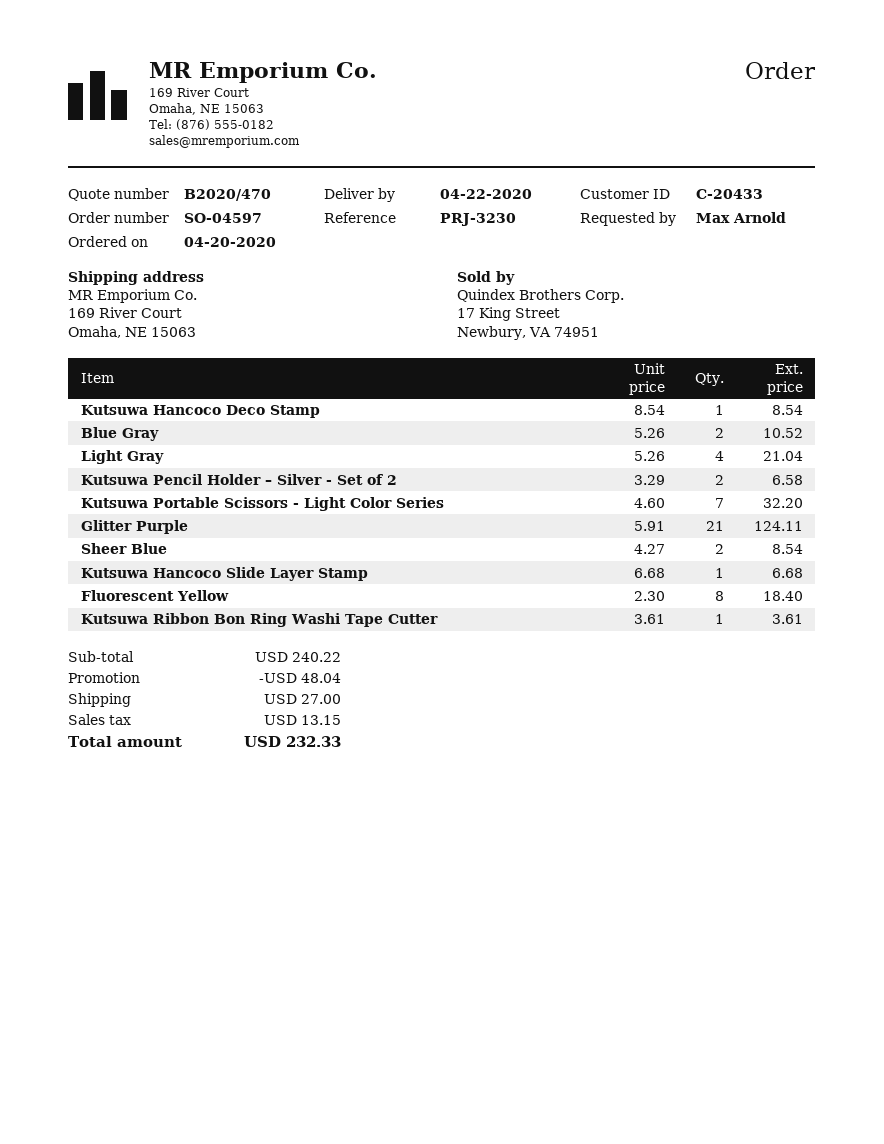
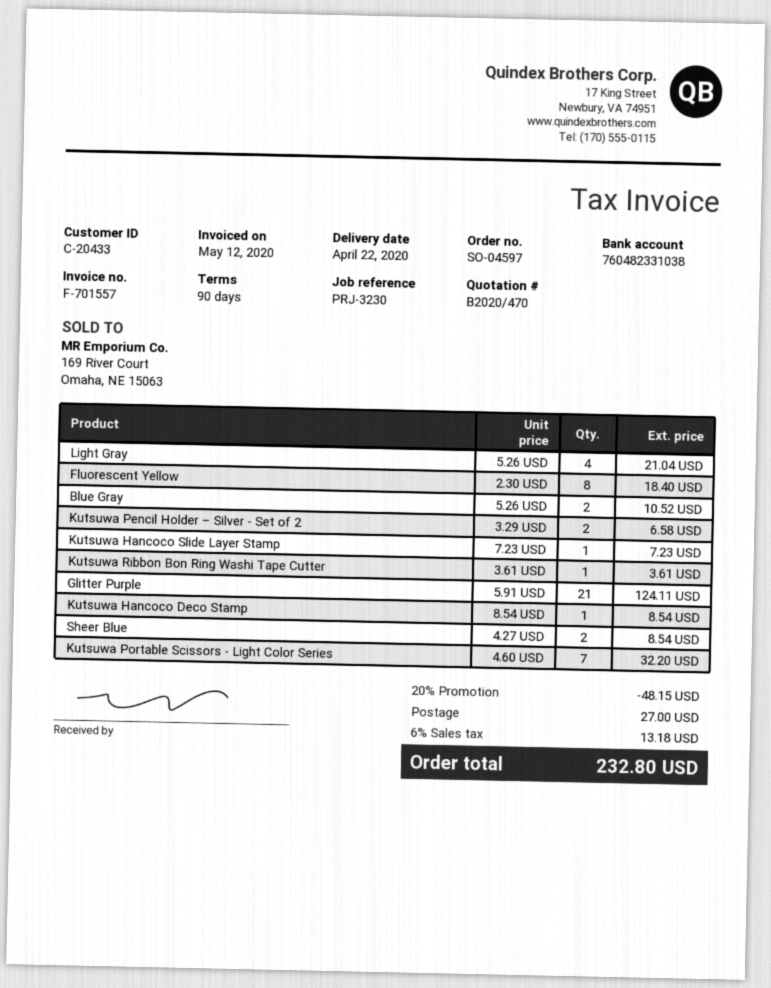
Kutsuwa Hancoco Slide Layer Stamp: 1 x 6.68 = 6.68 -> 1 x 7.23 = 7.23
discount: 48.04 -> 48.15
tax: 13.15 -> 13.18
total: 232.33 -> 232.80

